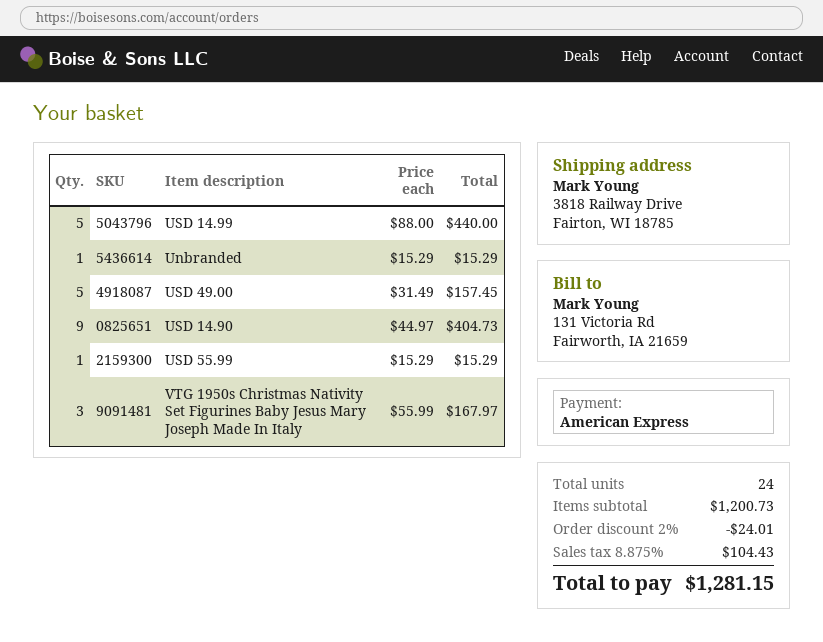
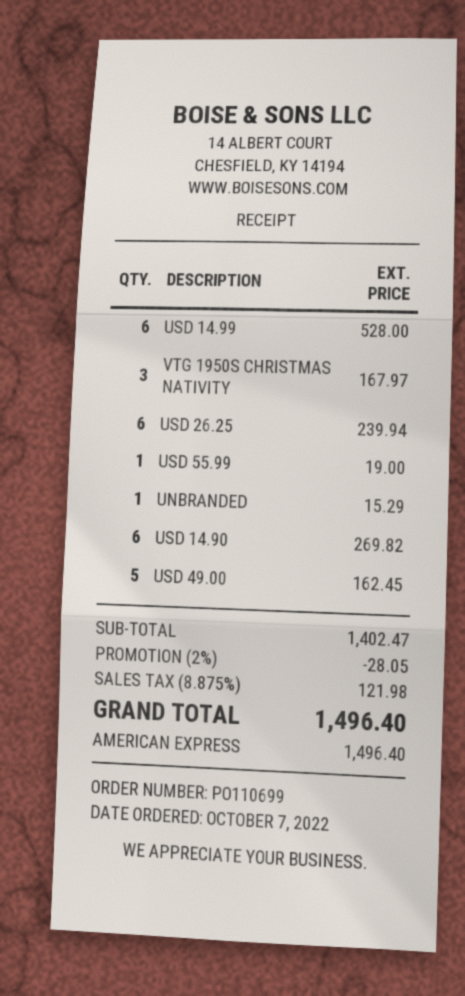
USD 14.99: 5 for 440.00 -> 6 for 528.00
USD 49.00: 5 for 157.45 -> 5 for 162.45
USD 14.90: 9 for 404.73 -> 6 for 269.82
USD 55.99: 1 for 15.29 -> 1 for 19.00
USD 26.25: none -> 6 for 239.94
subtotal: 1200.73 -> 1402.47
discount: 2% = 24.01 -> 2% = 28.05
tax: 8.875% = 104.43 -> 8.875% = 121.98
total: 1281.15 -> 1496.40

